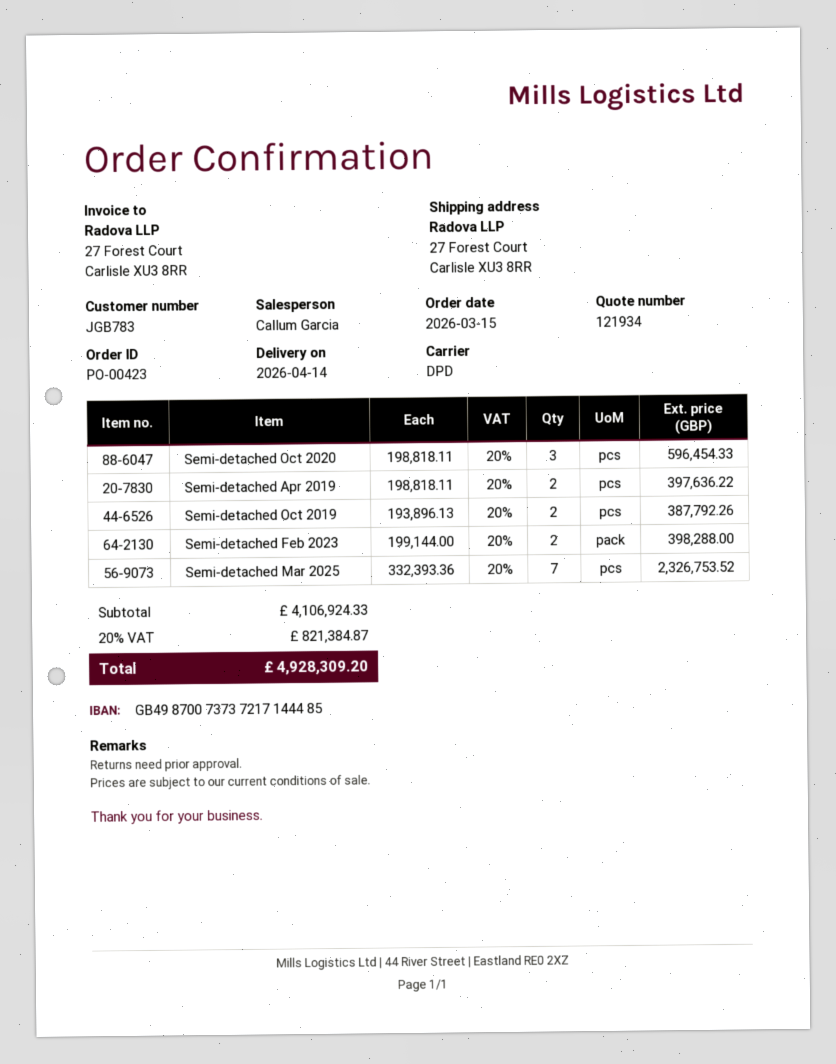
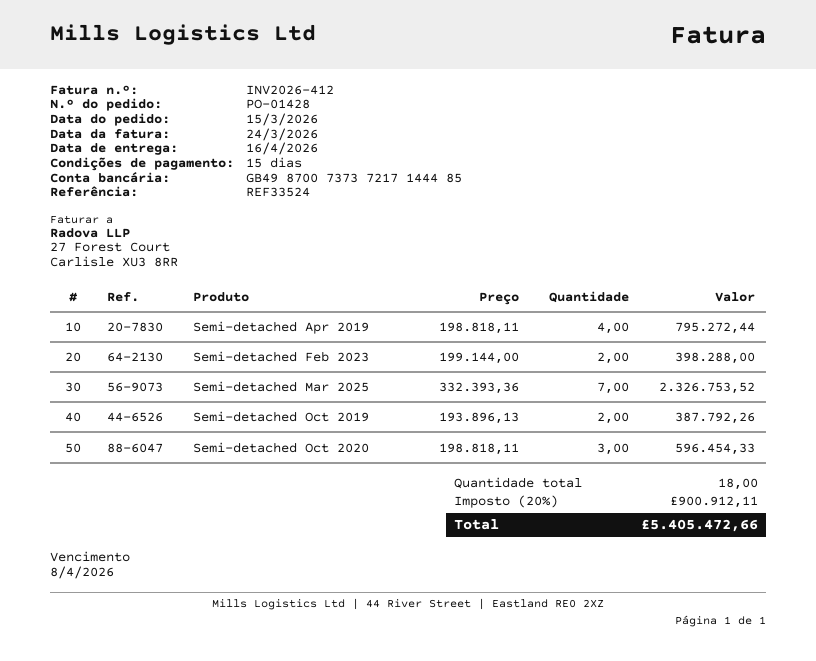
order number: PO-00423 -> PO-01428
delivery date: 2026-04-14 -> 2026-04-16
Semi-detached Apr 2019: 2 x 198818.11 = 397636.22 -> 4 x 198818.11 = 795272.44
tax: 20% = 821384.87 -> 20% = 900912.11
total: 4928309.20 -> 5405472.66

